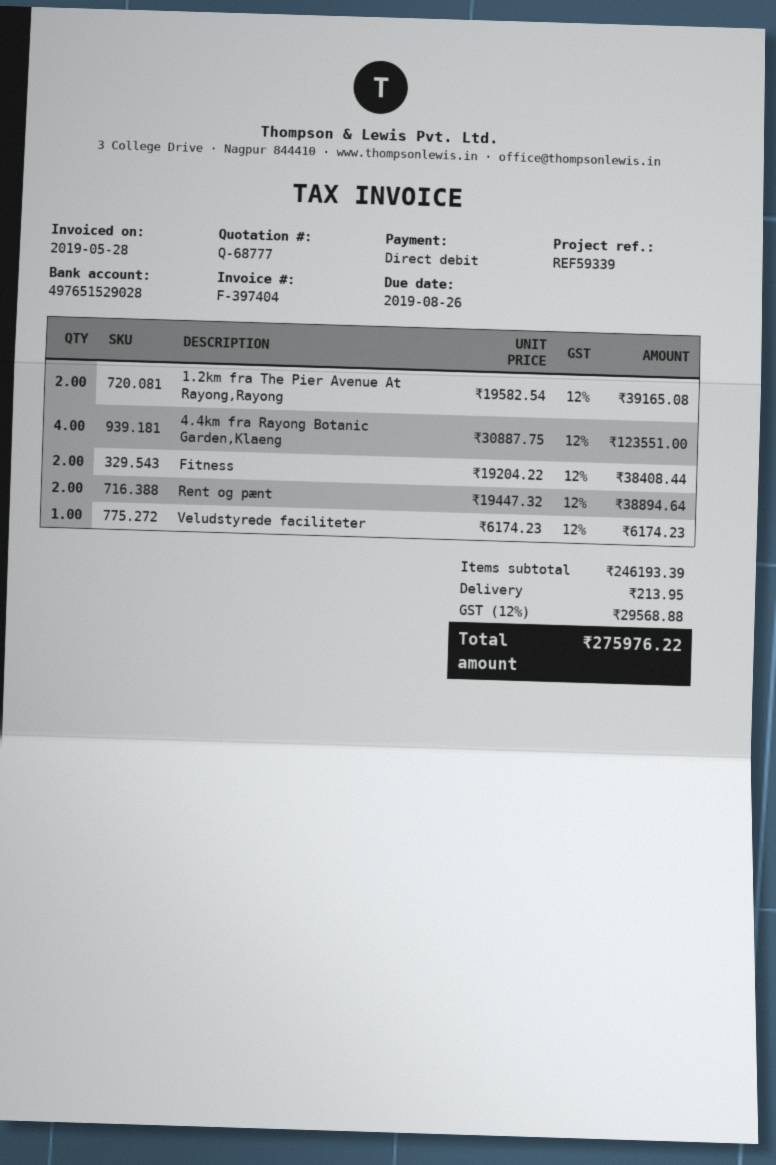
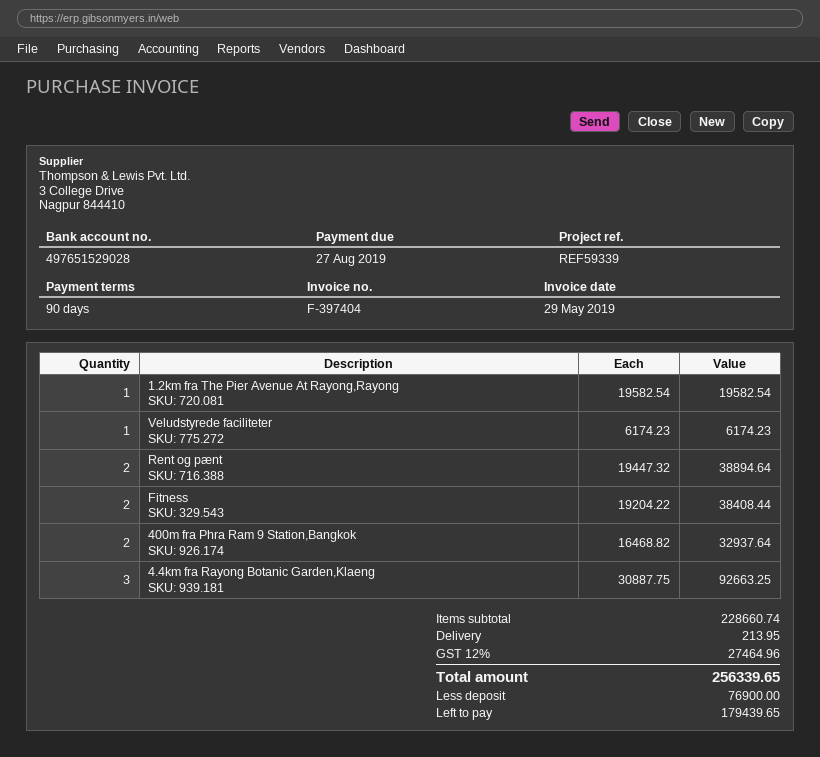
invoice date: 2019-05-28 -> 2019-05-29
due date: 2019-08-26 -> 2019-08-27
1.2km fra The Pier Avenue At Rayong,Rayong: 2 x 19582.54 = 39165.08 -> 1 x 19582.54 = 19582.54
4.4km fra Rayong Botanic Garden,Klaeng: 4 x 30887.75 = 123551.00 -> 3 x 30887.75 = 92663.25
400m fra Phra Ram 9 Station,Bangkok: none -> 2 x 16468.82 = 32937.64
subtotal: 246193.39 -> 228660.74
tax: 12% = 29568.88 -> 12% = 27464.96
total: 275976.22 -> 256339.65

